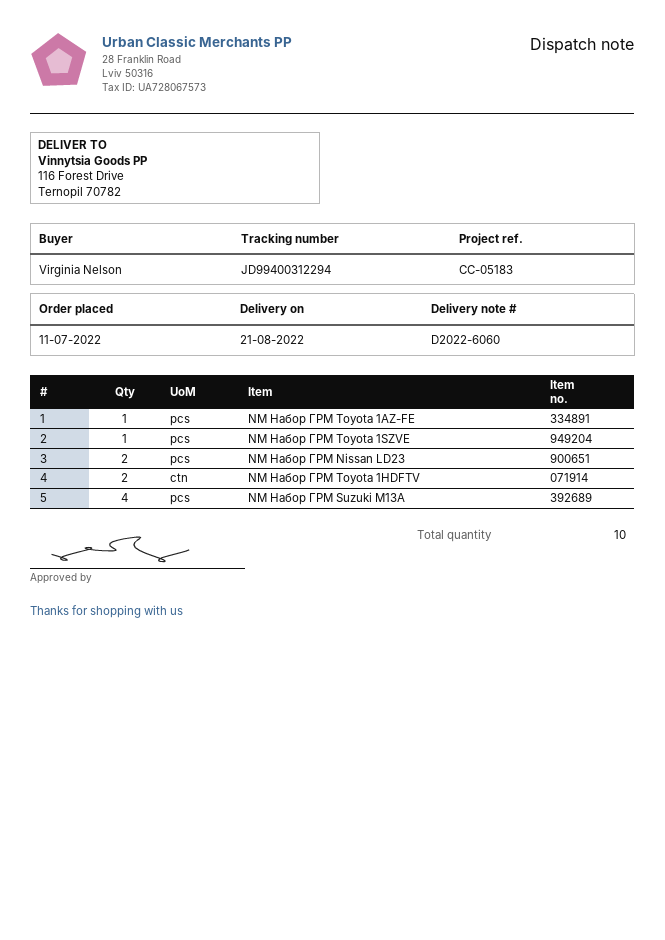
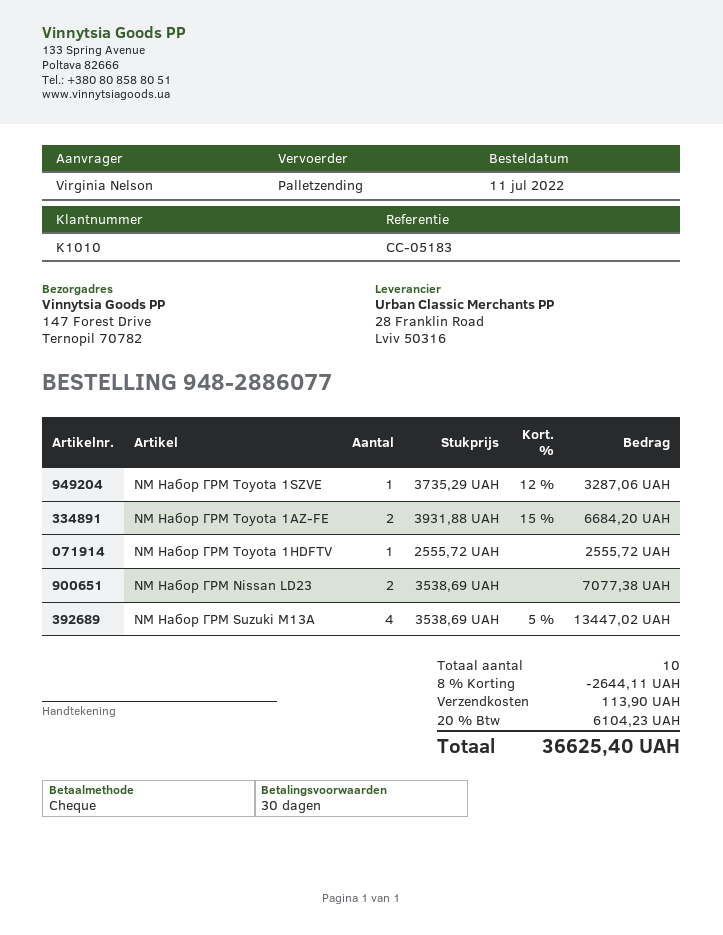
ship to: 116 Forest Drive, Ternopil 70782 -> 147 Forest Drive, Ternopil 70782
NM Набор ГРМ Toyota 1AZ-FE: 1 -> 2
NM Набор ГРМ Toyota 1HDFTV: 2 -> 1

